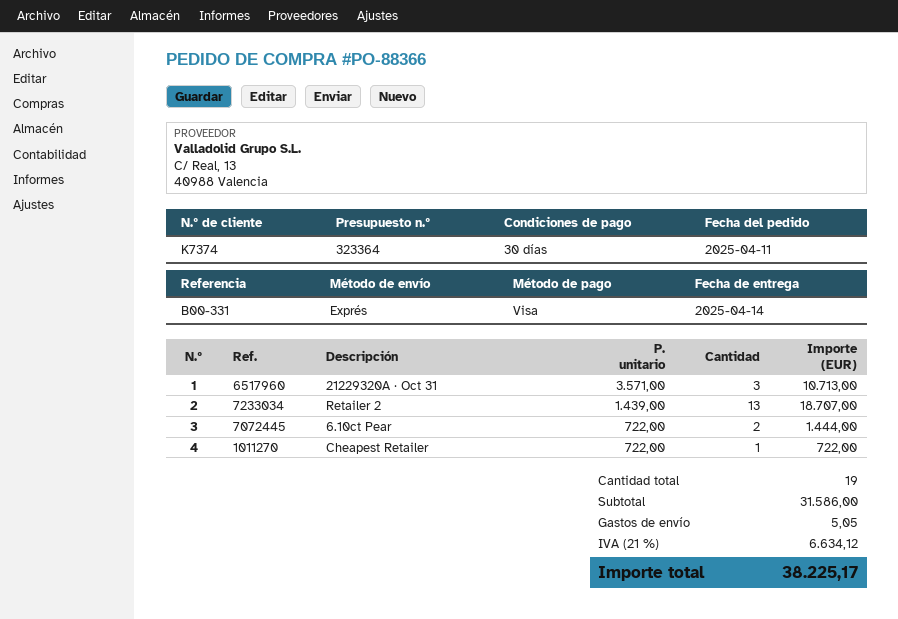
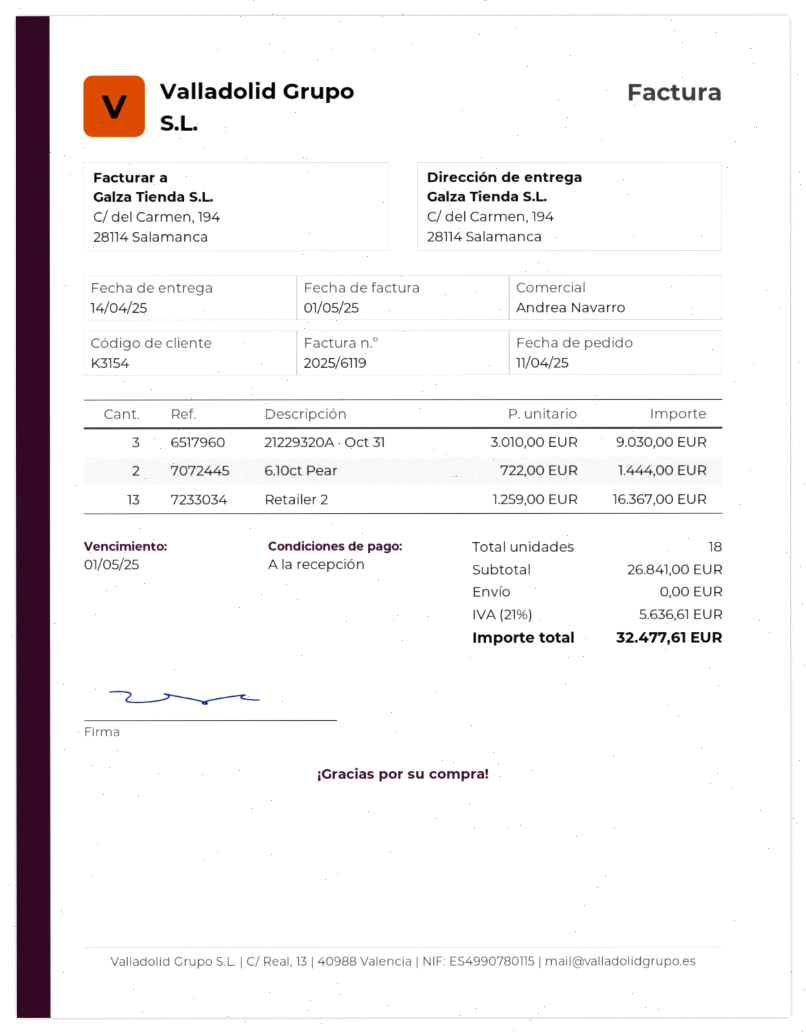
payment terms: 30 days -> on receipt
customer number: K7374 -> K3154
21229320A · Oct 31: 3 x 3571.00 = 10713.00 -> 3 x 3010.00 = 9030.00
Retailer 2: 13 x 1439.00 = 18707.00 -> 13 x 1259.00 = 16367.00
Cheapest Retailer: 1 x 722.00 = 722.00 -> none
total quantity: 19 -> 18
subtotal: 31586.00 -> 26841.00
shipping: 5.05 -> 0.00
tax: 21% = 6634.12 -> 21% = 5636.61
total: 38225.17 -> 32477.61

